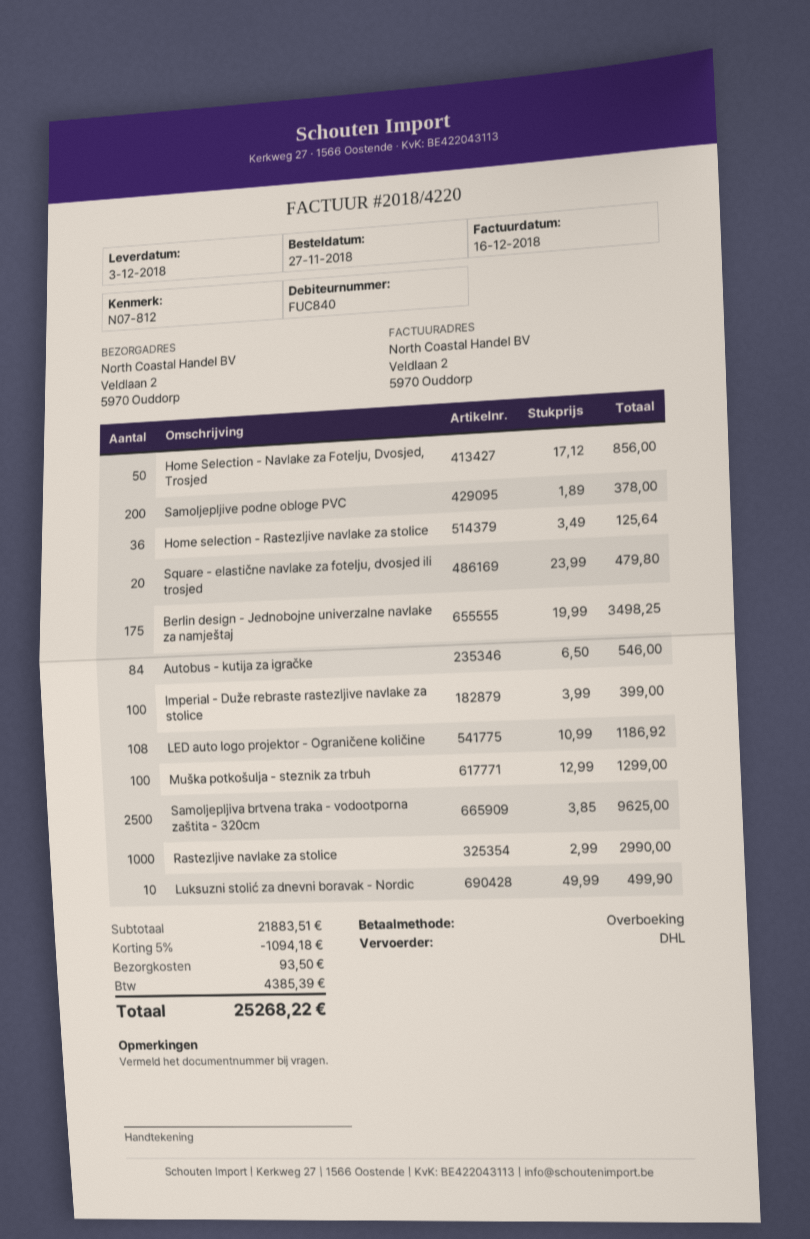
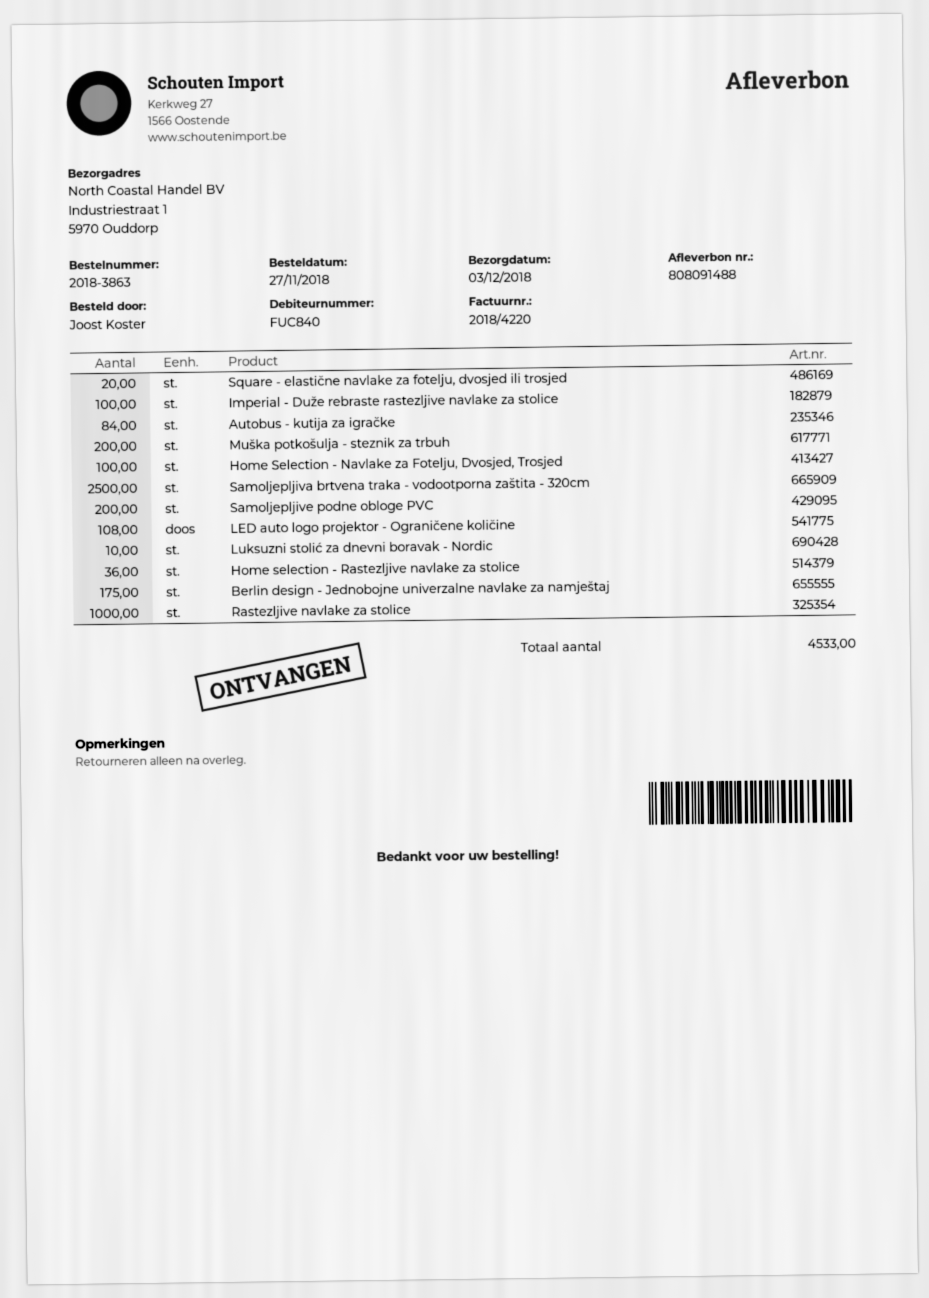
ship to: Veldlaan 2, 5970 Ouddorp -> Industriestraat 1, 5970 Ouddorp
Home Selection - Navlake za Fotelju, Dvosjed, Trosjed: 50 -> 100
Muška potkošulja - steznik za trbuh: 100 -> 200

